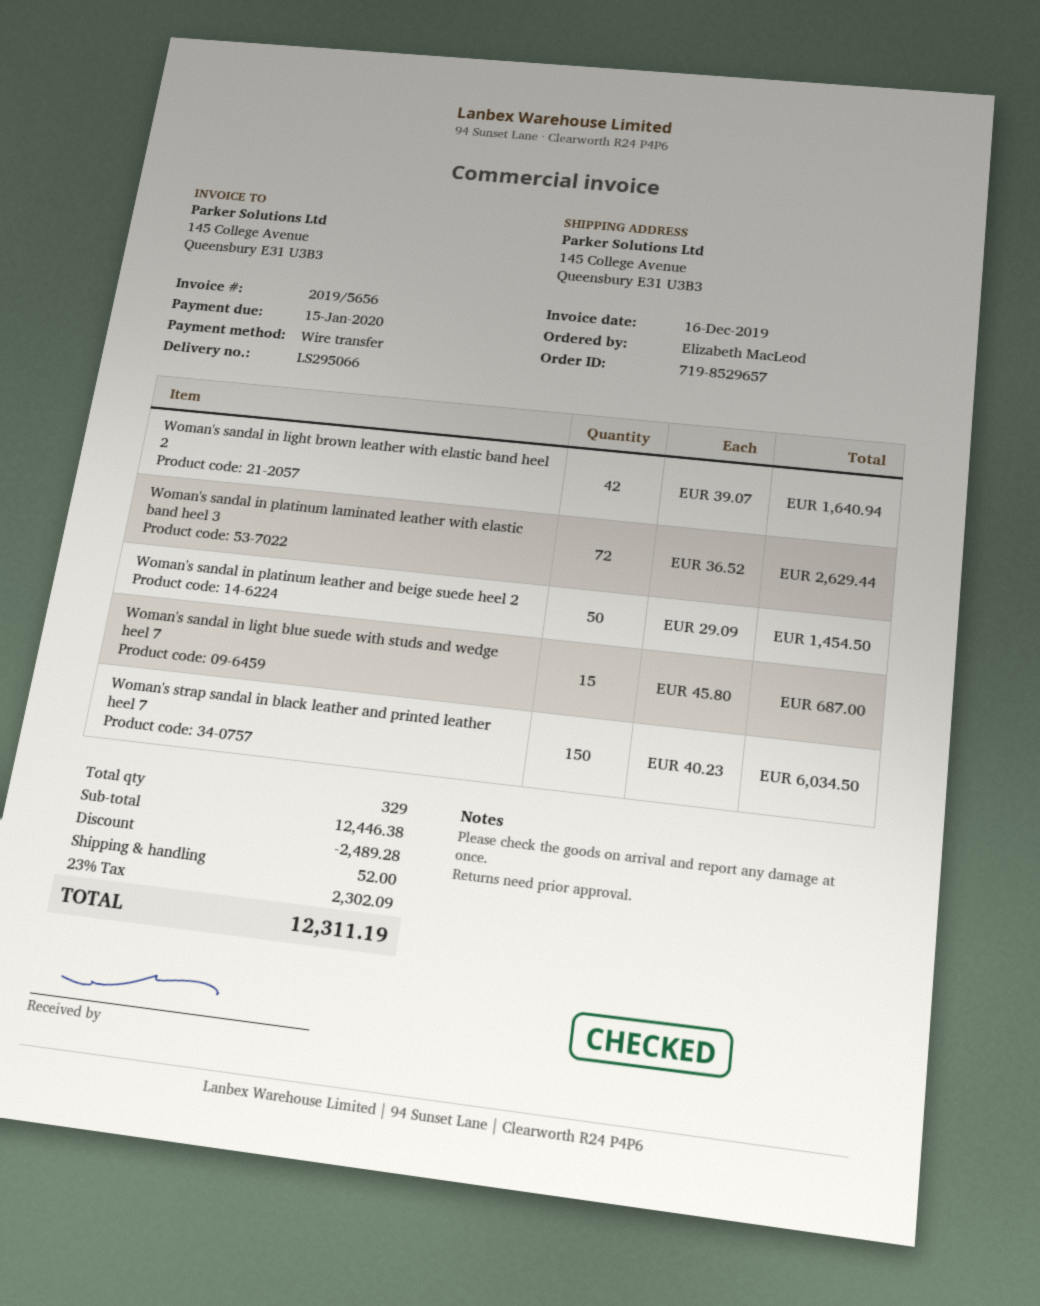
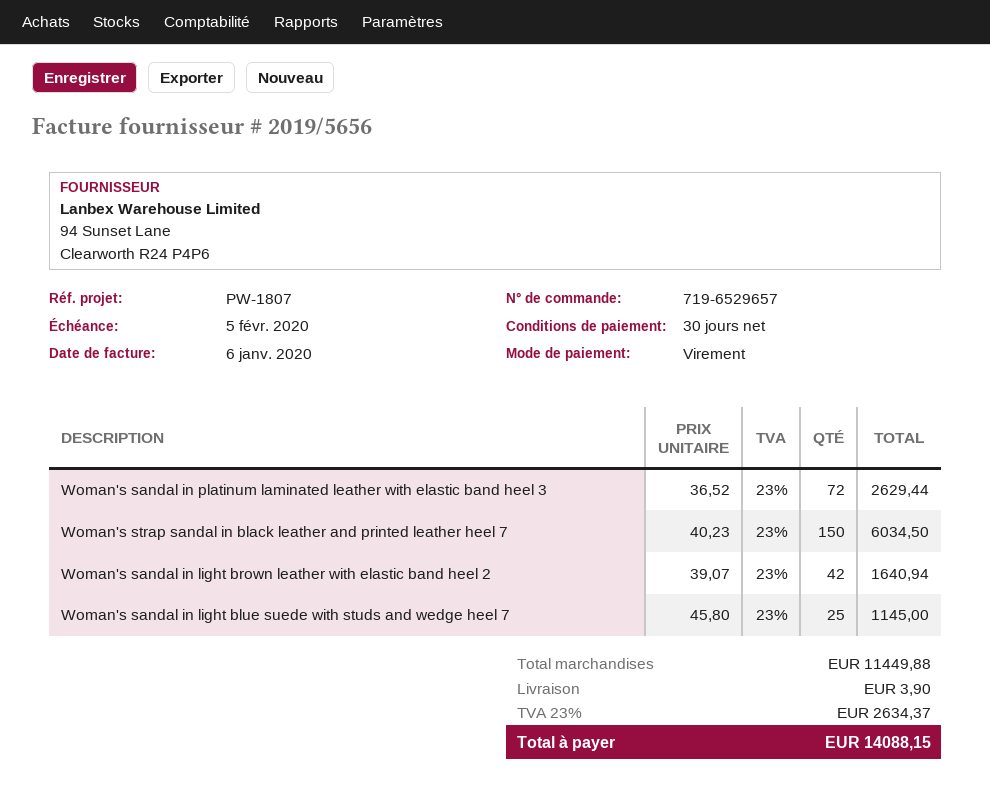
order number: 719-8529657 -> 719-6529657
invoice date: 2019-12-16 -> 2020-01-06
due date: 2020-01-15 -> 2020-02-05
Woman's sandal in platinum leather and beige suede heel 2: 50 x 29.09 = 1454.50 -> none
Woman's sandal in light blue suede with studs and wedge heel 7: 15 x 45.80 = 687.00 -> 25 x 45.80 = 1145.00
subtotal: 12446.38 -> 11449.88
discount: 2489.28 -> none
shipping: 52.00 -> 3.90
tax: 23% = 2302.09 -> 23% = 2634.37
total: 12311.19 -> 14088.15

